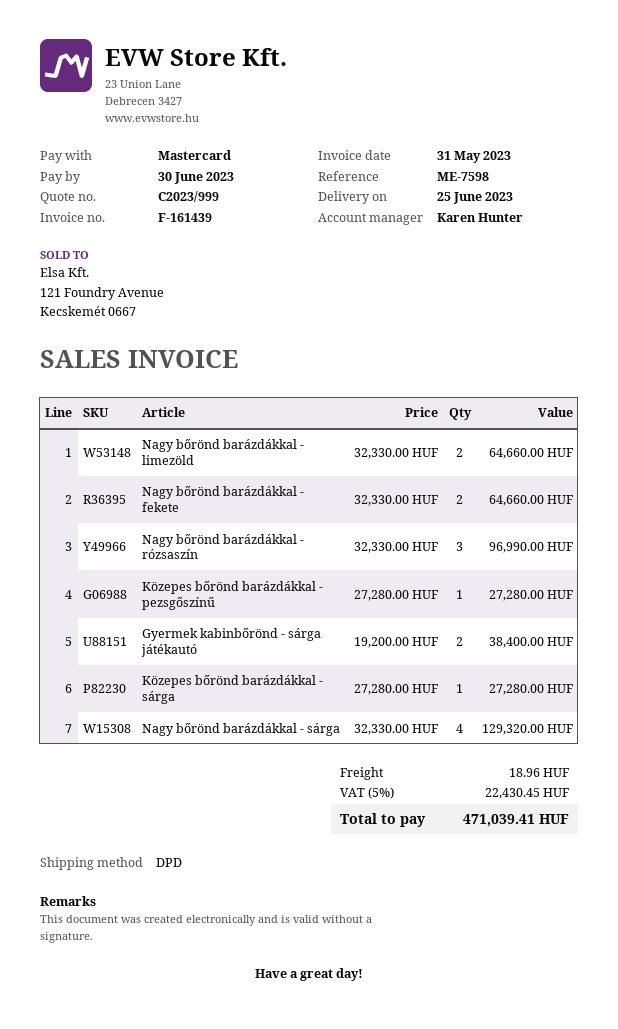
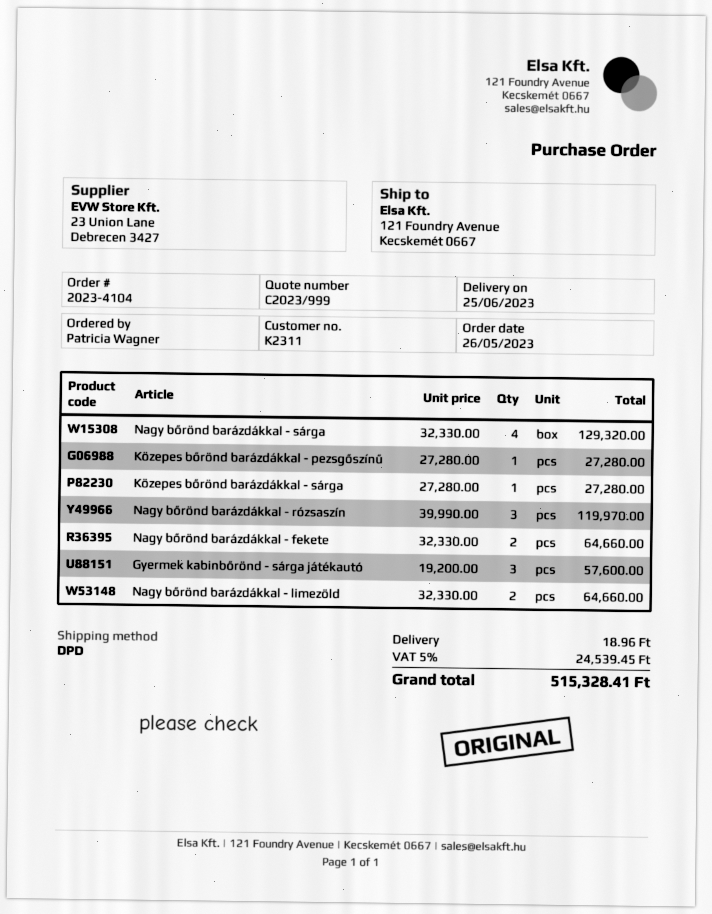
Nagy bőrönd barázdákkal - rózsaszín: 3 x 32330.00 = 96990.00 -> 3 x 39990.00 = 119970.00
Gyermek kabinbőrönd - sárga játékautó: 2 x 19200.00 = 38400.00 -> 3 x 19200.00 = 57600.00
tax: 5% = 22430.45 -> 5% = 24539.45
total: 471039.41 -> 515328.41

